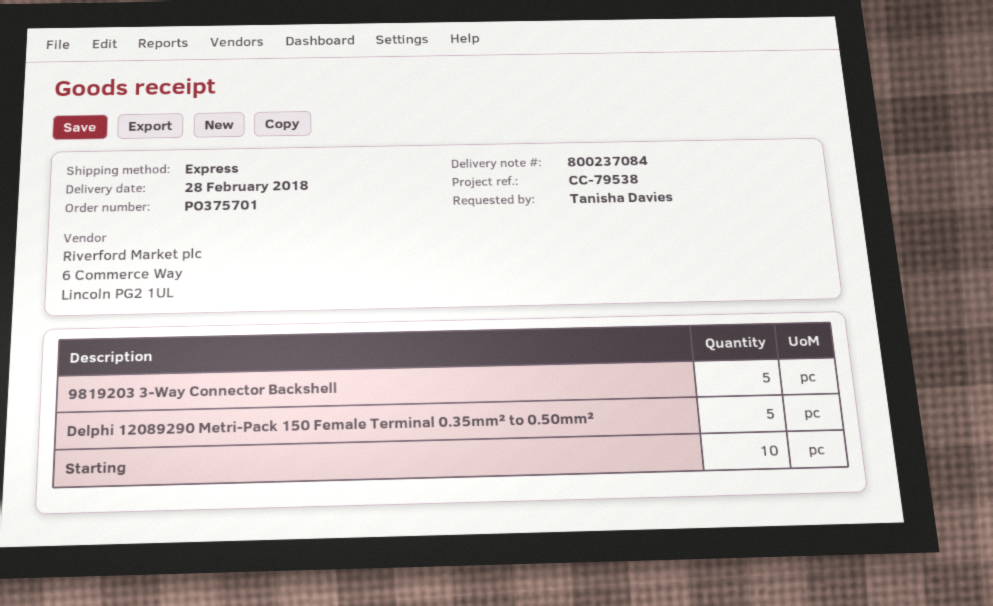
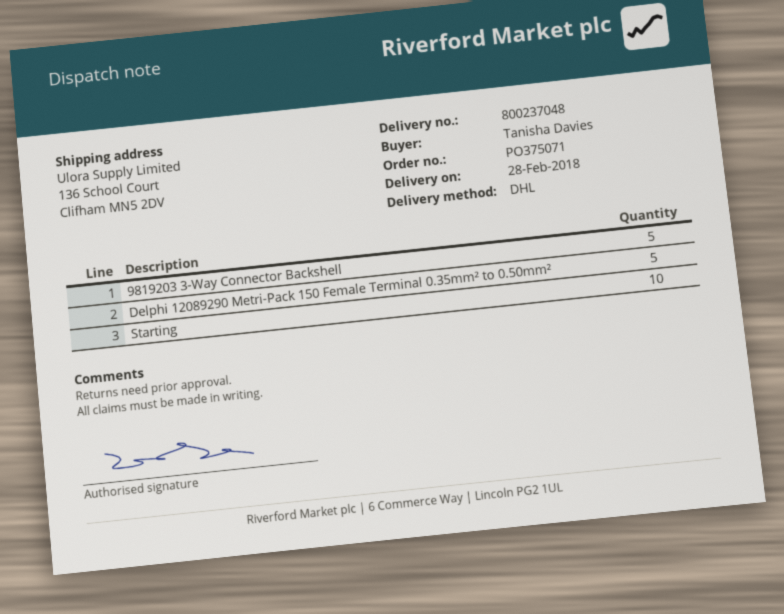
order number: PO375701 -> PO375071
delivery note number: 800237084 -> 800237048
shipping method: express -> DHL

